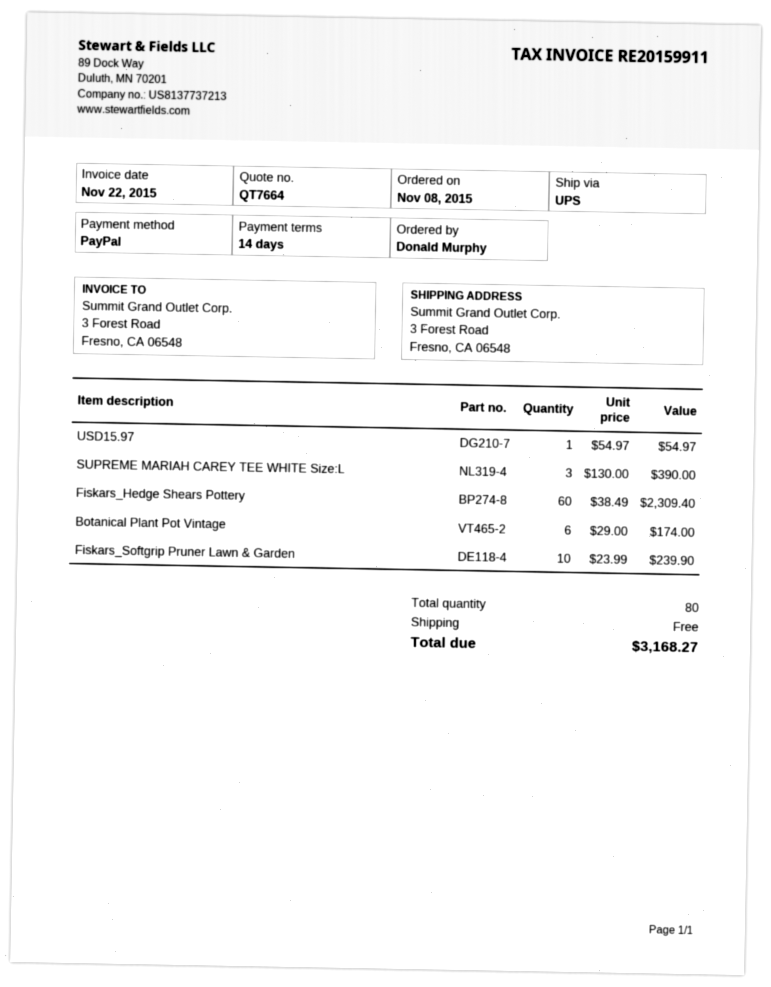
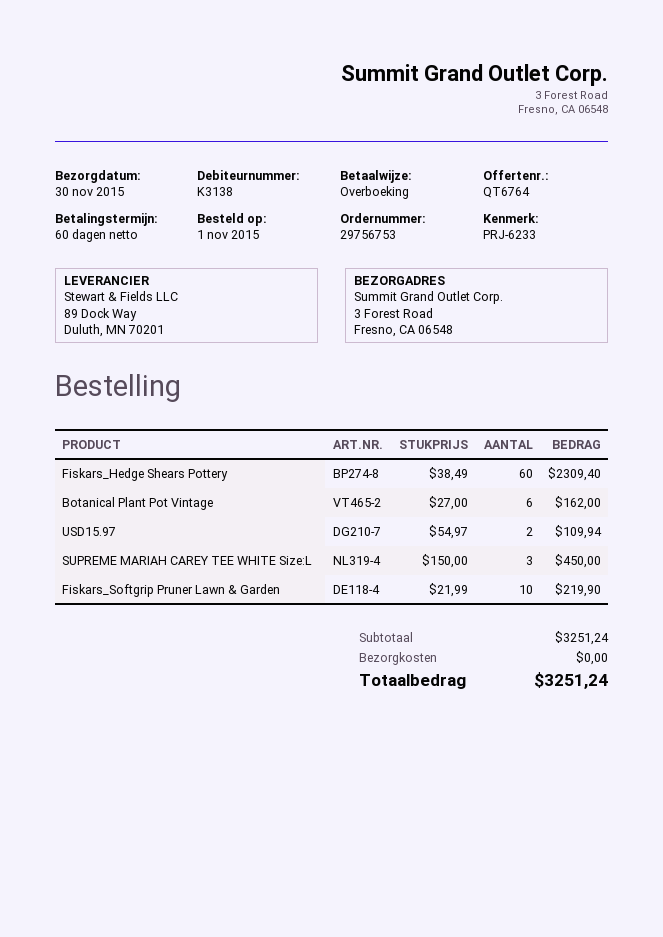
quote number: QT7664 -> QT6764
order date: 2015-11-08 -> 2015-11-01
payment terms: 14 days -> 60 days
payment method: PayPal -> bank transfer
USD15.97: 1 x 54.97 = 54.97 -> 2 x 54.97 = 109.94
SUPREME MARIAH CAREY TEE WHITE Size:L: 3 x 130.00 = 390.00 -> 3 x 150.00 = 450.00
Botanical Plant Pot Vintage: 6 x 29.00 = 174.00 -> 6 x 27.00 = 162.00
Fiskars_Softgrip Pruner Lawn & Garden: 10 x 23.99 = 239.90 -> 10 x 21.99 = 219.90
total: 3168.27 -> 3251.24

